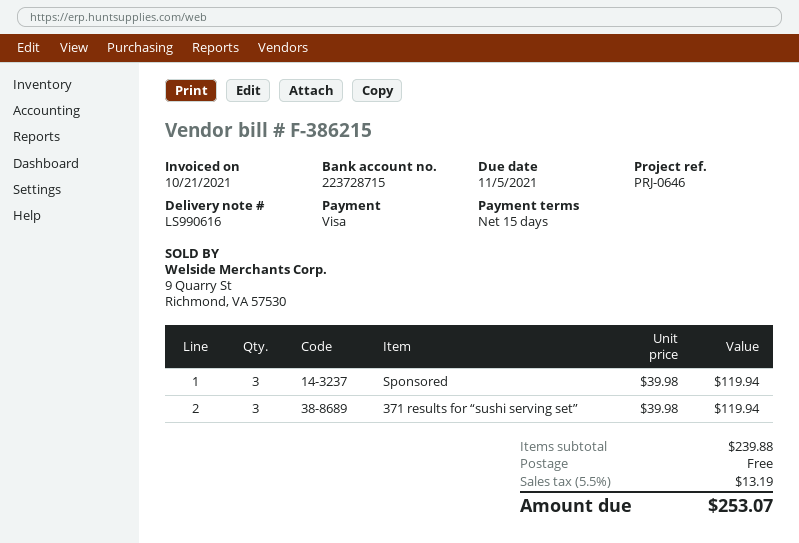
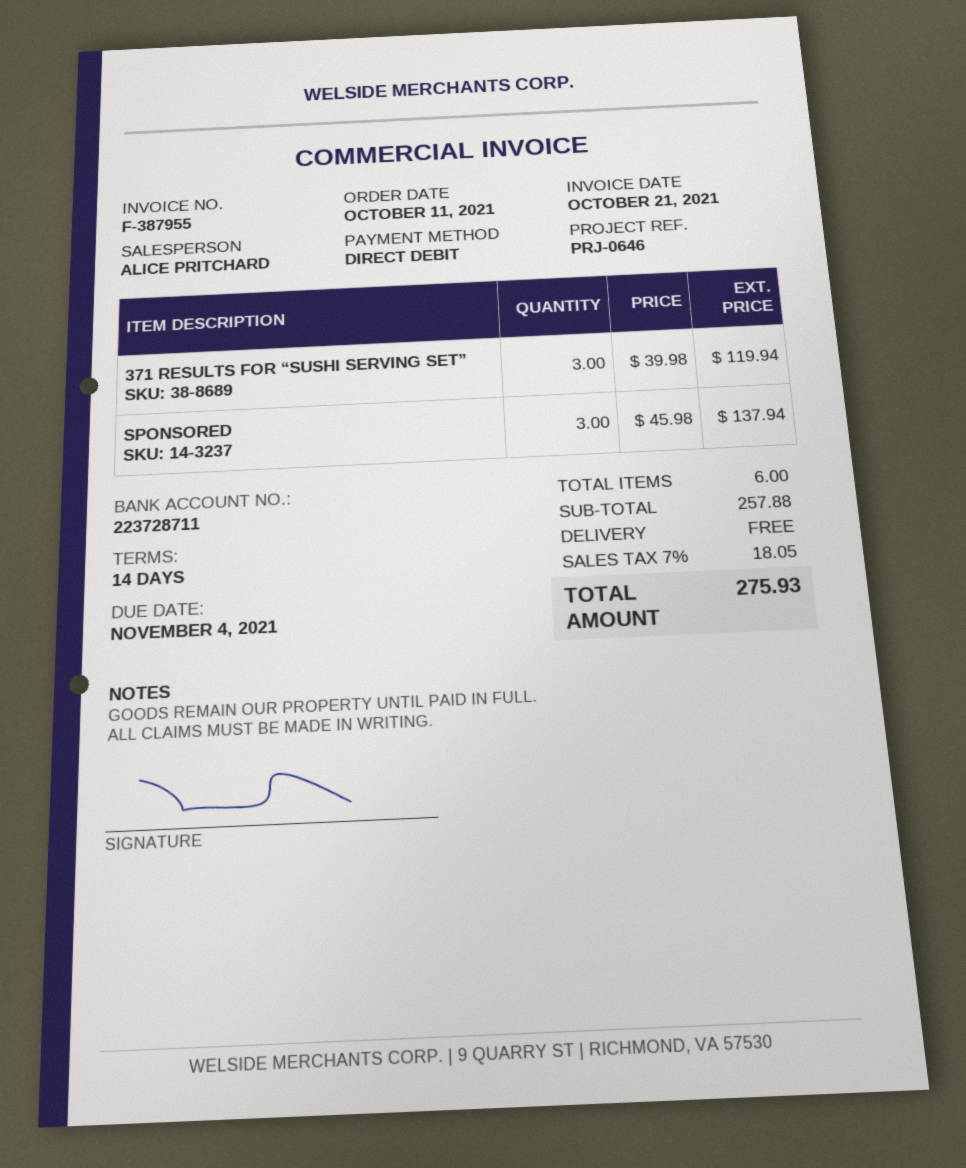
invoice number: F-386215 -> F-387955
payment terms: 15 days -> 14 days
due date: 2021-11-05 -> 2021-11-04
payment method: Visa -> direct debit
bank account: 223728715 -> 223728711
Sponsored: 3 x 39.98 = 119.94 -> 3 x 45.98 = 137.94
subtotal: 239.88 -> 257.88
tax: 5.5% = 13.19 -> 7% = 18.05
total: 253.07 -> 275.93

